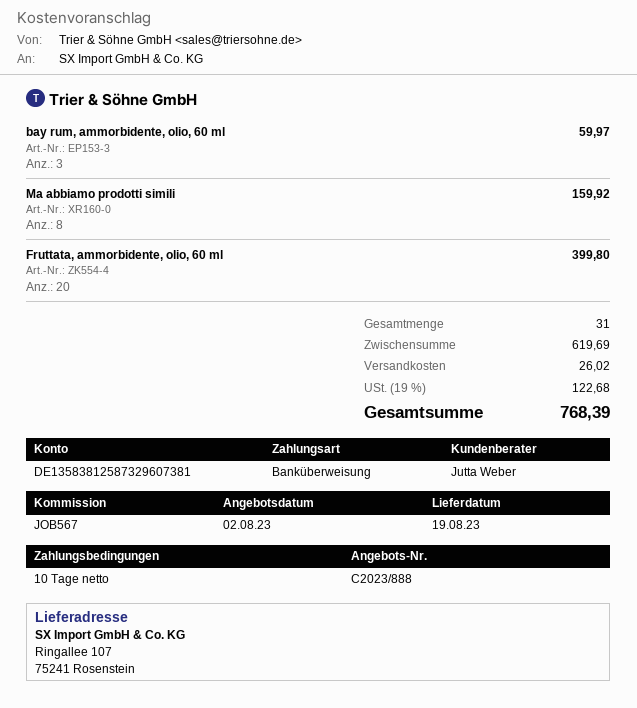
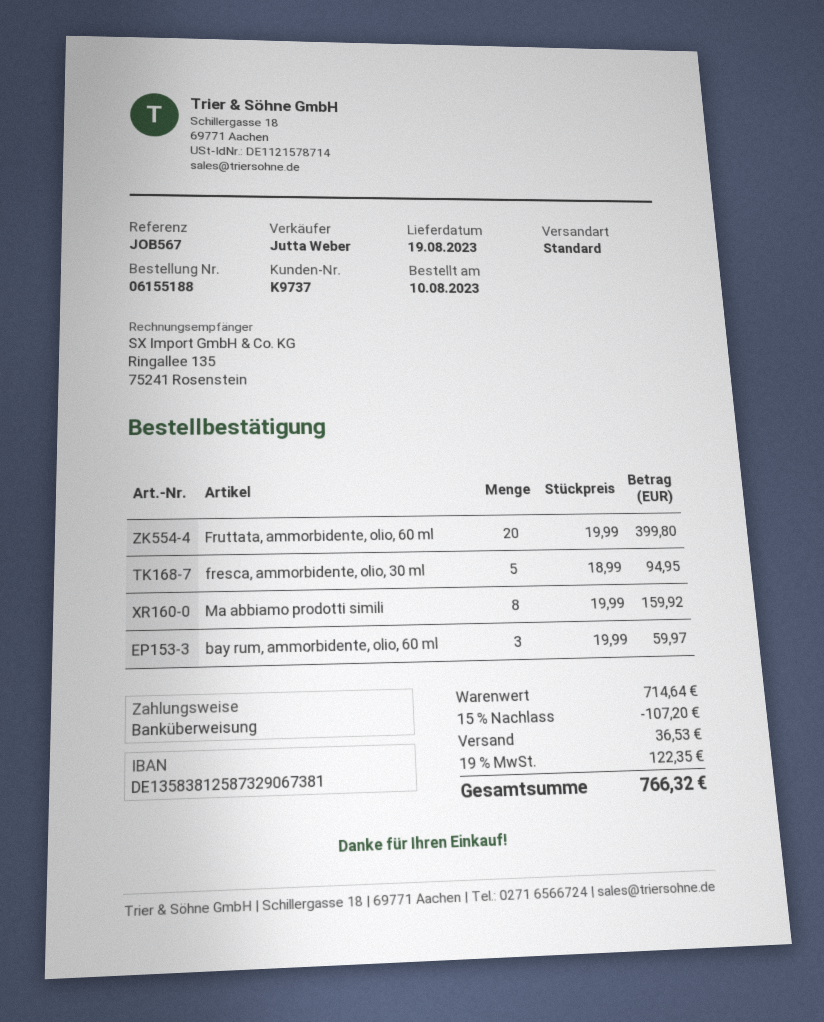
bank account: DE13583812587329607381 -> DE13583812587329067381
fresca, ammorbidente, olio, 30 ml: none -> 5 for 94.95
subtotal: 619.69 -> 714.64
discount: none -> 15% = 107.20
shipping: 26.02 -> 36.53
tax: 19% = 122.68 -> 19% = 122.35
total: 768.39 -> 766.32

